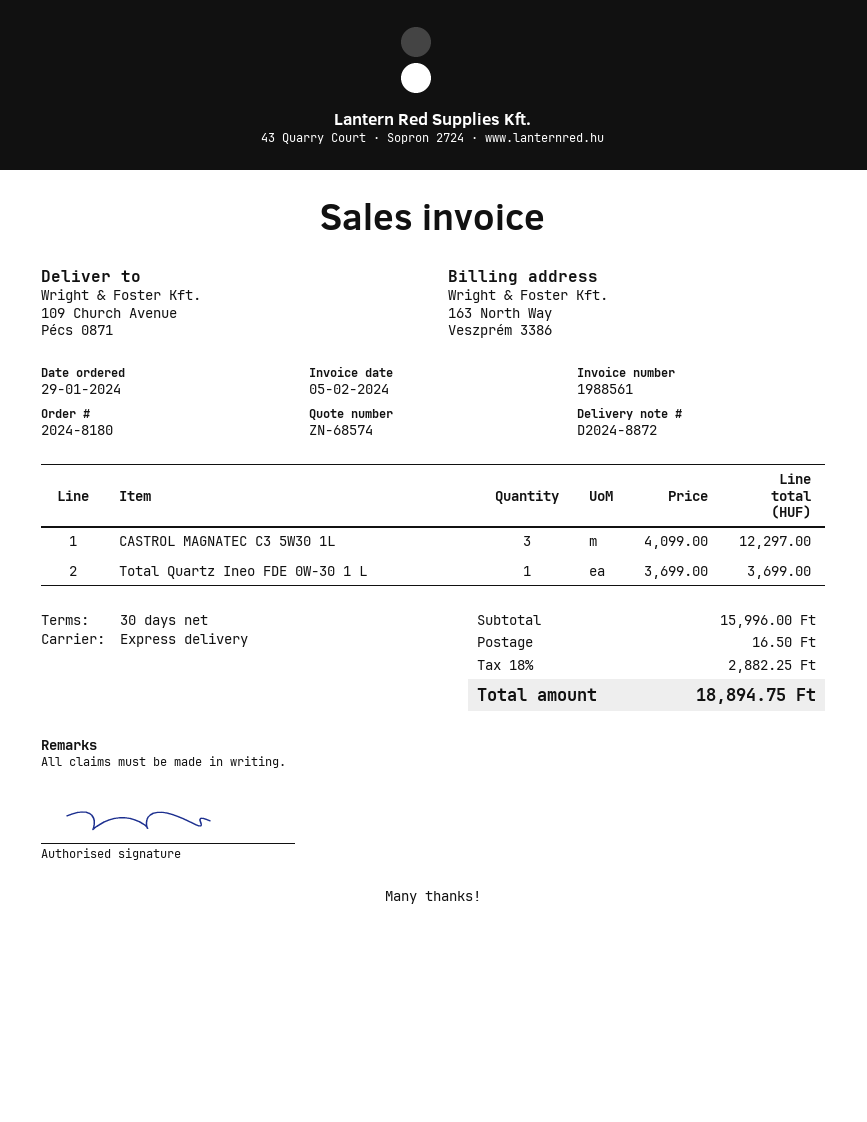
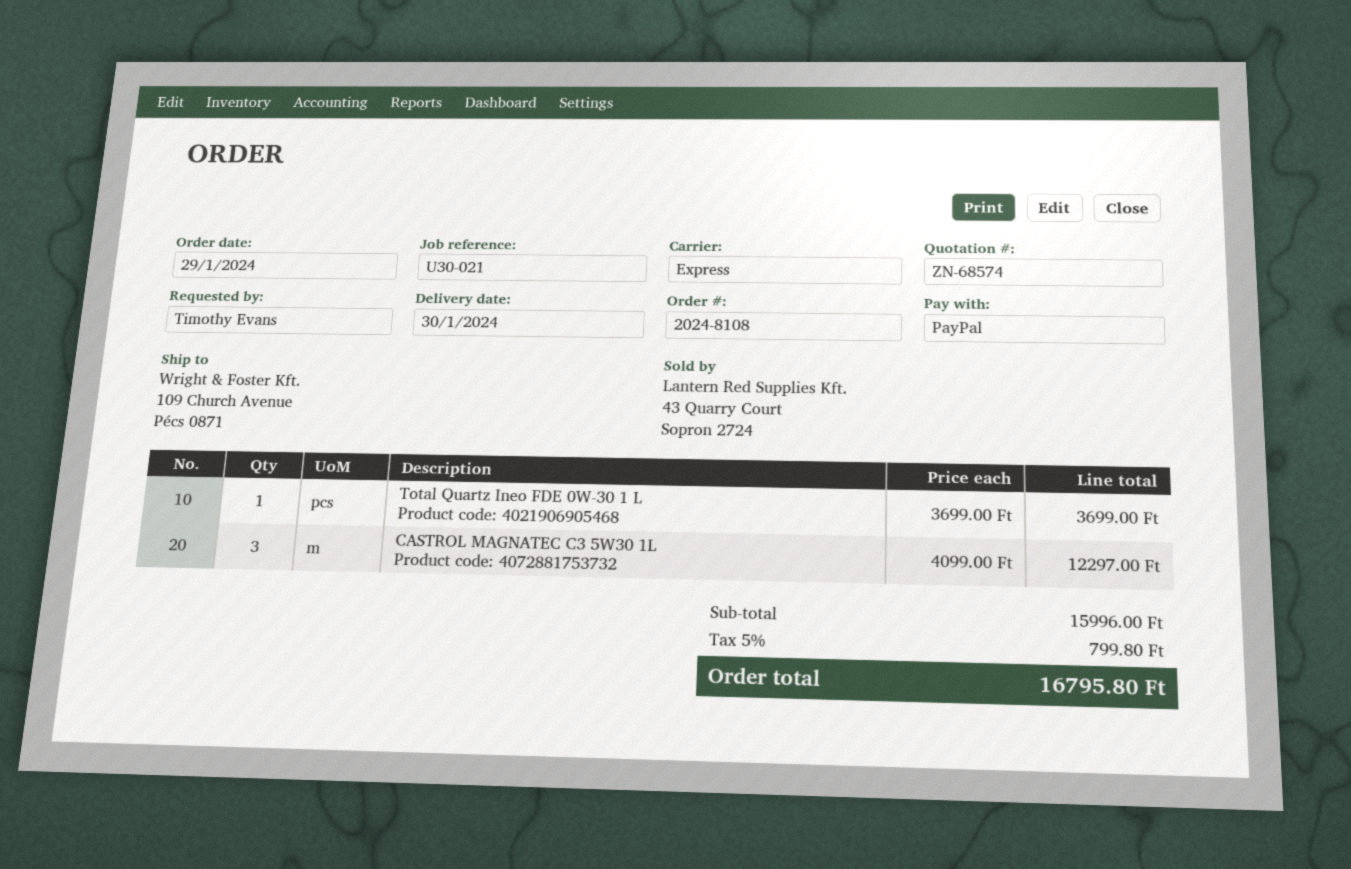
order number: 2024-8180 -> 2024-8108
shipping: 16.50 -> none
tax: 18% = 2882.25 -> 5% = 799.80
total: 18894.75 -> 16795.80

